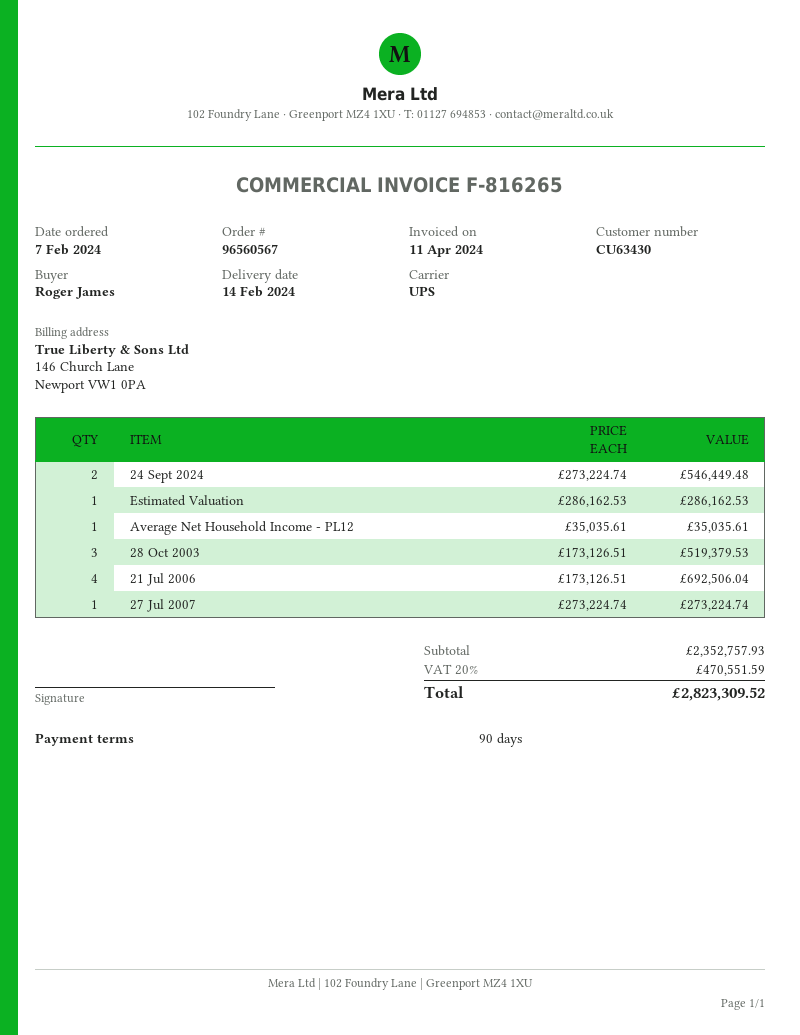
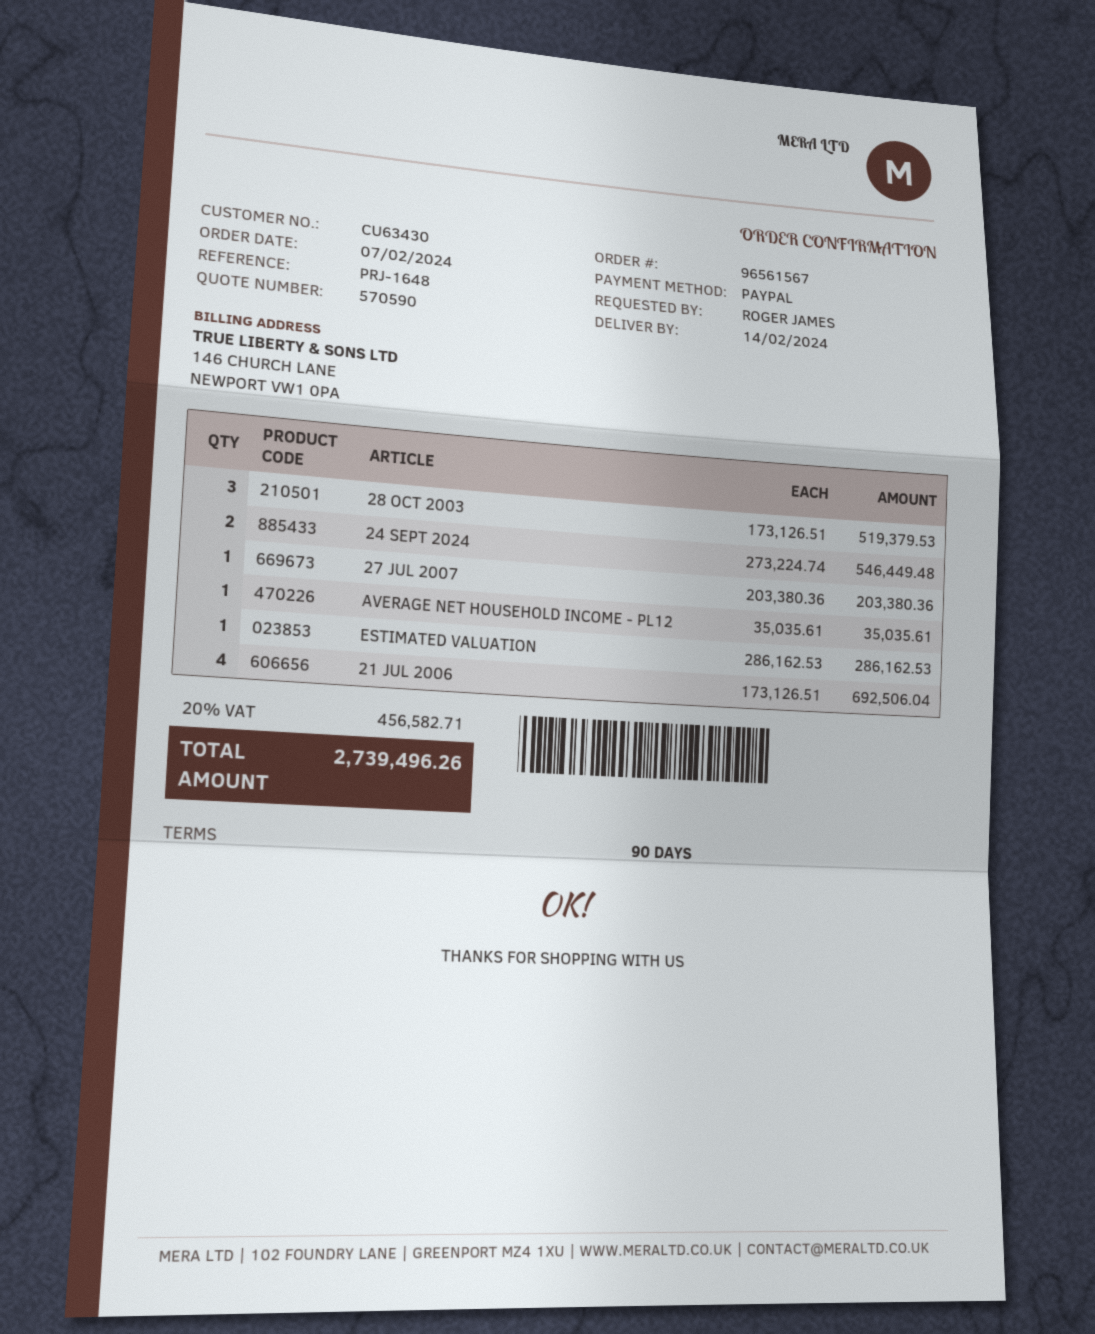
order number: 96560567 -> 96561567
27 Jul 2007: 1 x 273224.74 = 273224.74 -> 1 x 203380.36 = 203380.36
tax: 20% = 470551.59 -> 20% = 456582.71
total: 2823309.52 -> 2739496.26

